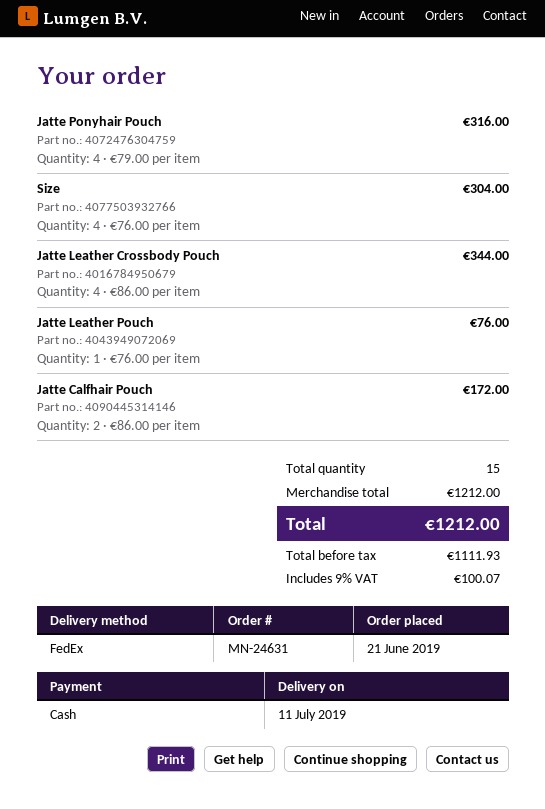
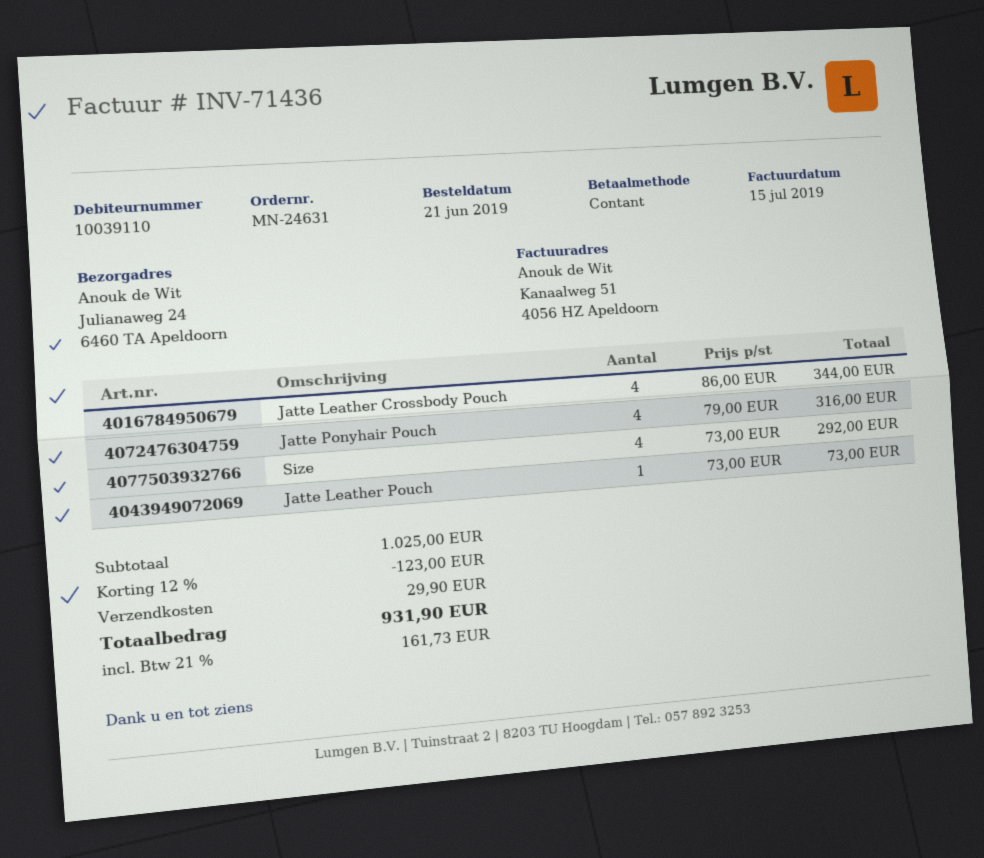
Size: 4 x 76.00 = 304.00 -> 4 x 73.00 = 292.00
Jatte Leather Pouch: 1 x 76.00 = 76.00 -> 1 x 73.00 = 73.00
Jatte Calfhair Pouch: 2 x 86.00 = 172.00 -> none
subtotal: 1212.00 -> 1025.00
discount: none -> 12% = 123.00
shipping: none -> 29.90
tax: 9% = 100.07 -> 21% = 161.73
total: 1212.00 -> 931.90

